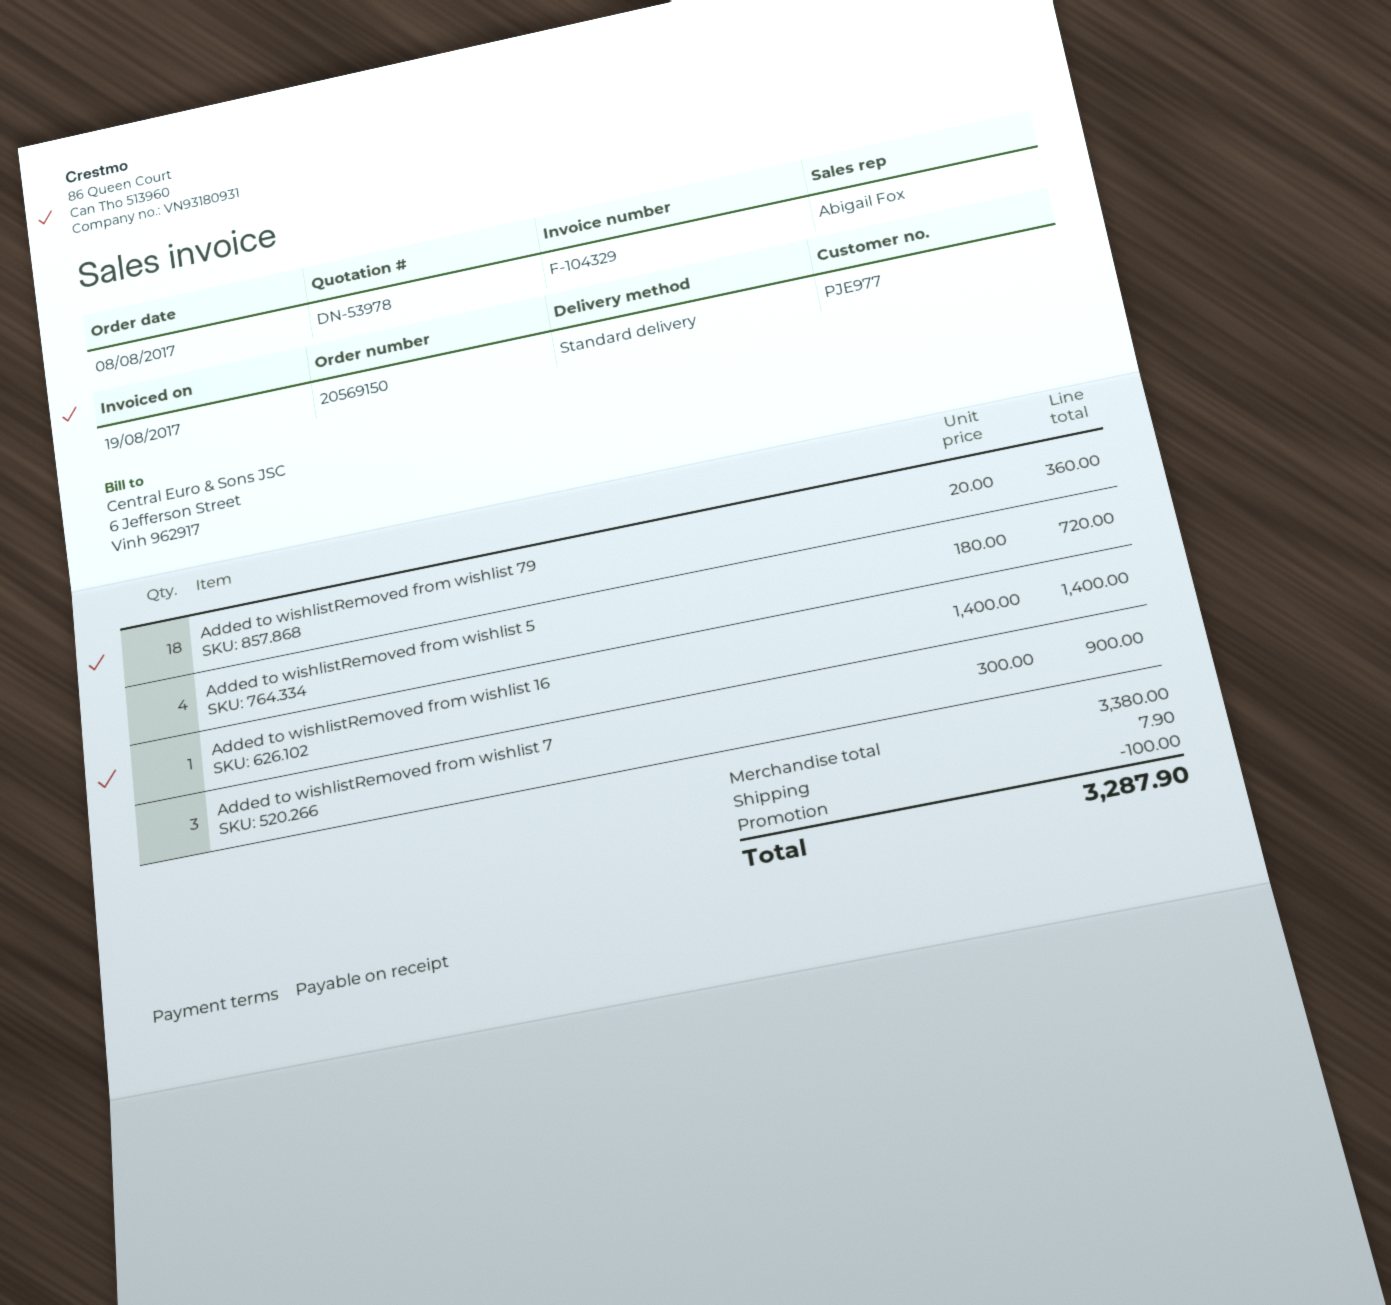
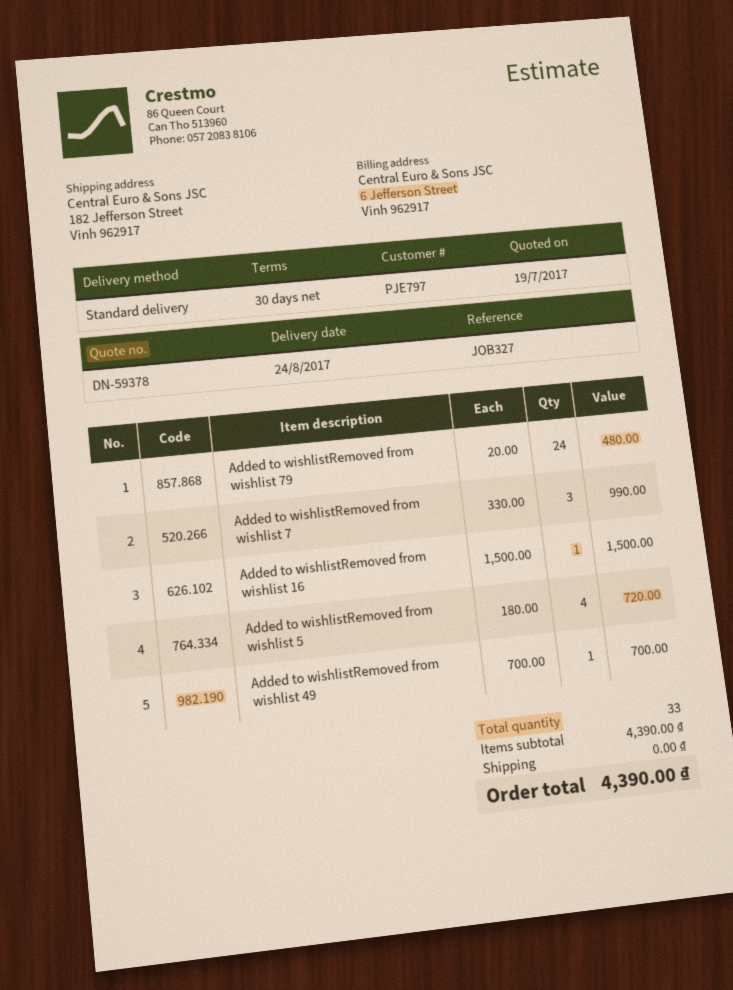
quote number: DN-53978 -> DN-59378
payment terms: on receipt -> 30 days
customer number: PJE977 -> PJE797
Added to wishlistRemoved from wishlist 79: 18 x 20.00 = 360.00 -> 24 x 20.00 = 480.00
Added to wishlistRemoved from wishlist 16: 1 x 1400.00 = 1400.00 -> 1 x 1500.00 = 1500.00
Added to wishlistRemoved from wishlist 7: 3 x 300.00 = 900.00 -> 3 x 330.00 = 990.00
Added to wishlistRemoved from wishlist 49: none -> 1 x 700.00 = 700.00
subtotal: 3380.00 -> 4390.00
discount: 100.00 -> none
shipping: 7.90 -> 0.00
total: 3287.90 -> 4390.00

